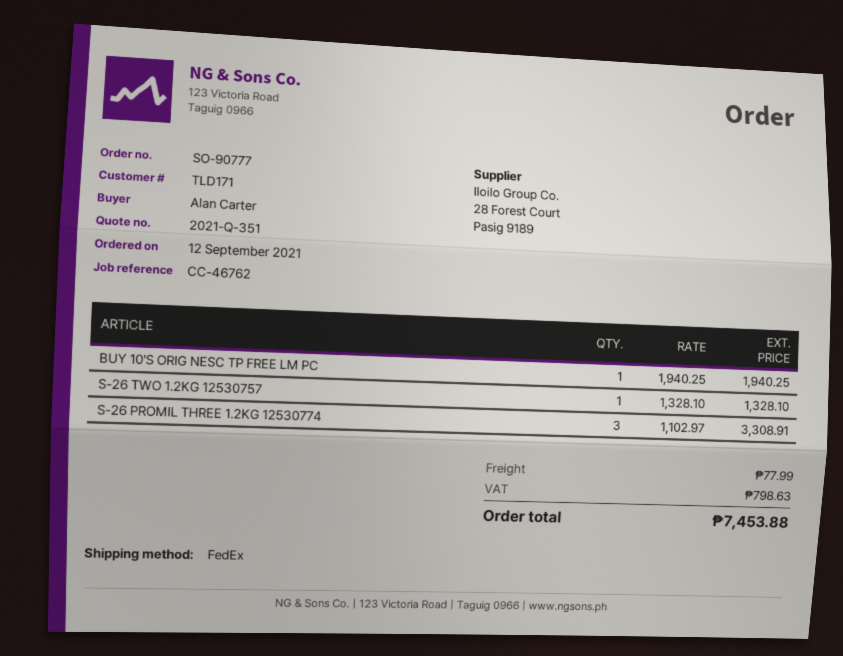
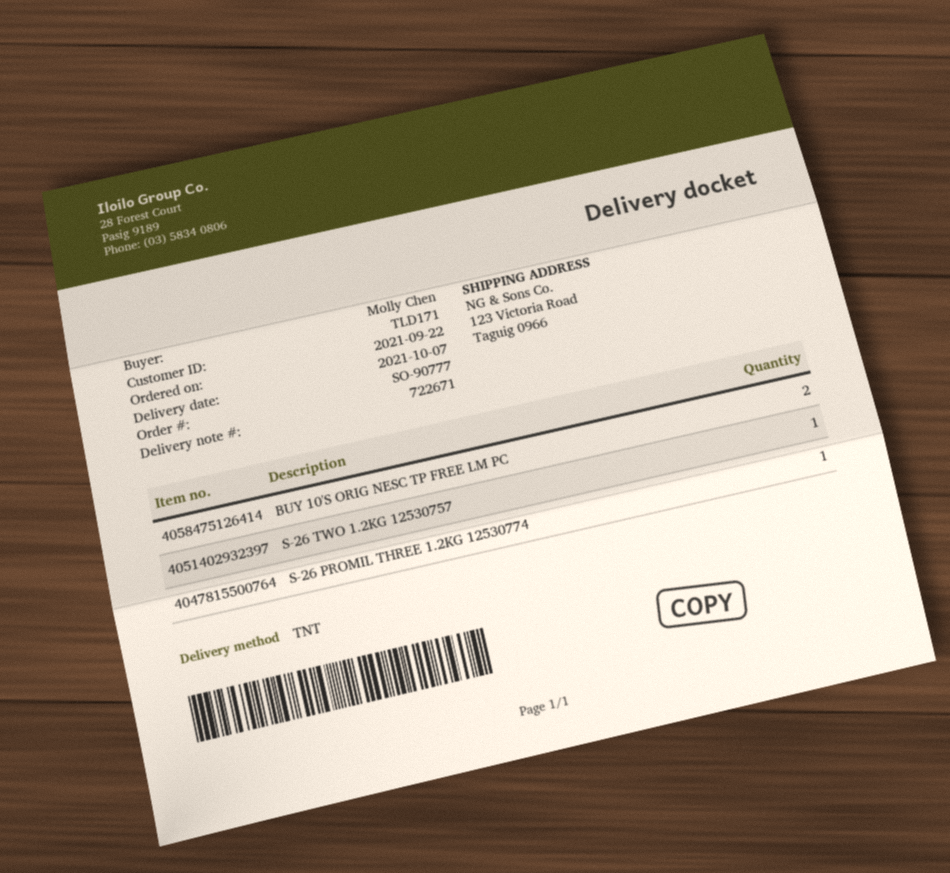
order date: 2021-09-12 -> 2021-09-22
ordered by: Alan Carter -> Molly Chen
shipping method: FedEx -> TNT
BUY 10'S ORIG NESC TP FREE LM PC: 1 -> 2
S-26 PROMIL THREE 1.2KG 12530774: 3 -> 1

